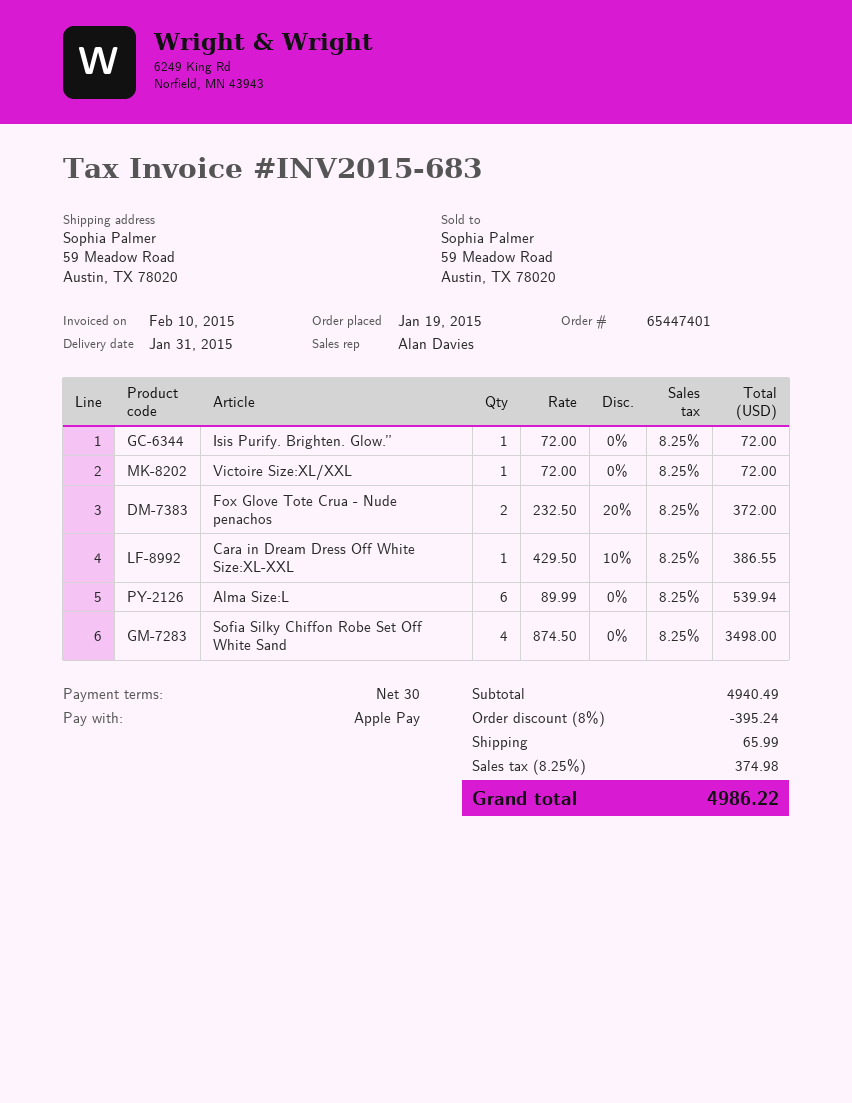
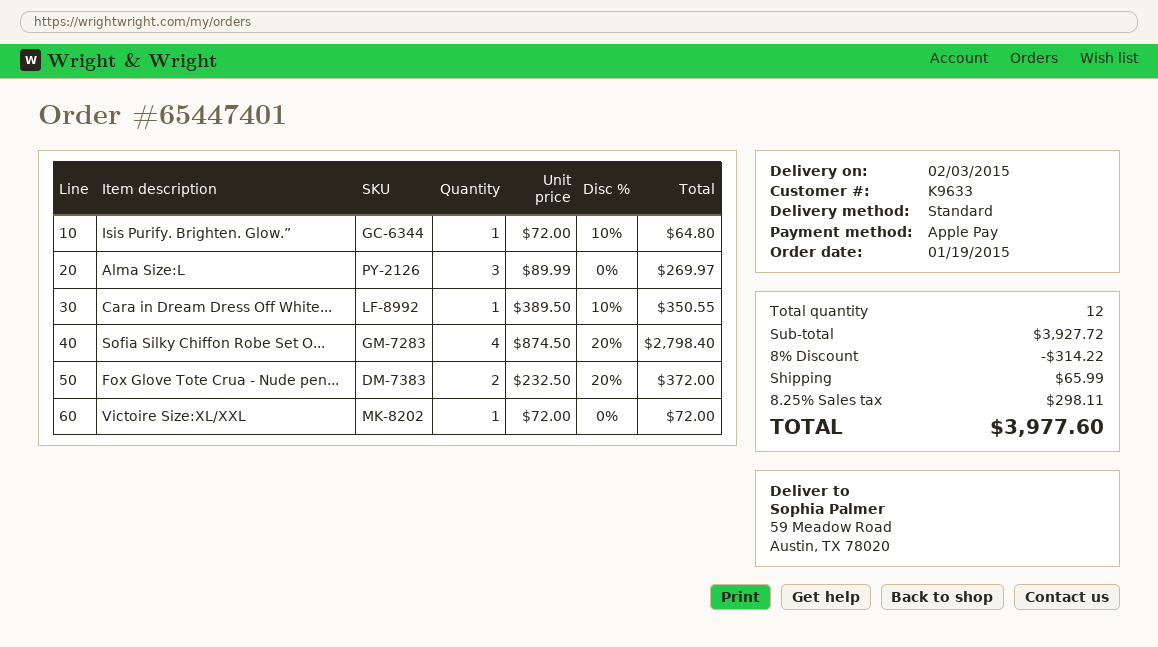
delivery date: 2015-01-31 -> 2015-02-03
Isis Purify. Brighten. Glow.”: 1 x 72.00 = 72.00 -> 1 x 72.00 - 10% = 64.80
Cara in Dream Dress Off White Size:XL-XXL: 1 x 429.50 - 10% = 386.55 -> 1 x 389.50 - 10% = 350.55
Alma Size:L: 6 x 89.99 = 539.94 -> 3 x 89.99 = 269.97
Sofia Silky Chiffon Robe Set Off White Sand: 4 x 874.50 = 3498.00 -> 4 x 874.50 - 20% = 2798.40
subtotal: 4940.49 -> 3927.72
discount: 8% = 395.24 -> 8% = 314.22
tax: 8.25% = 374.98 -> 8.25% = 298.11
total: 4986.22 -> 3977.60

